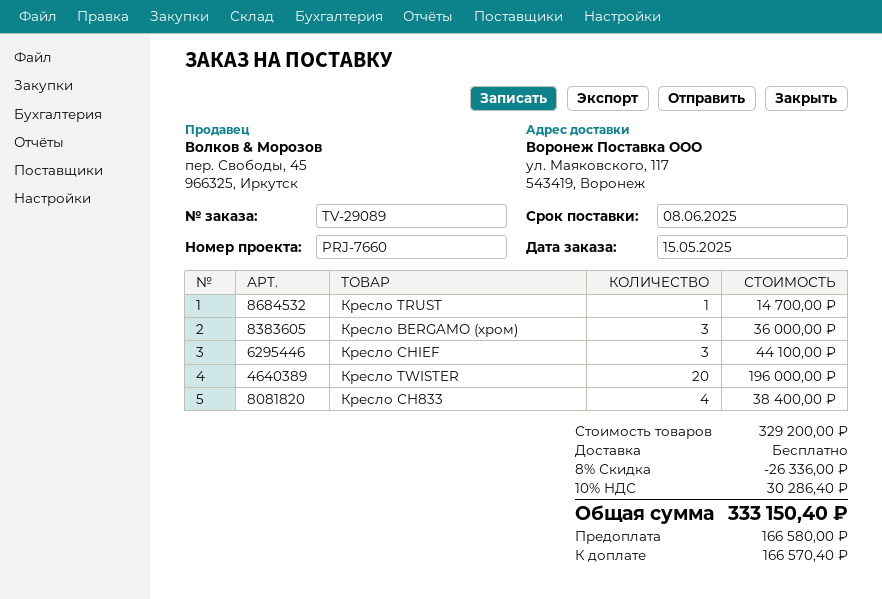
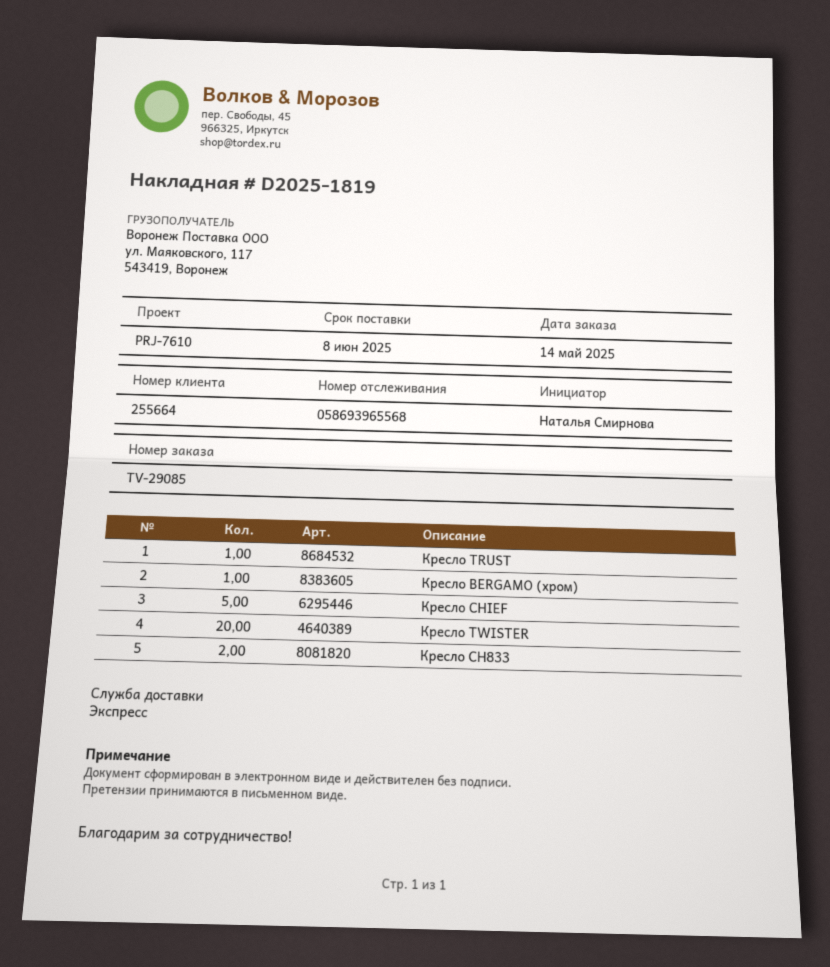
order number: TV-29089 -> TV-29085
order date: 2025-05-15 -> 2025-05-14
reference: PRJ-7660 -> PRJ-7610
Кресло BERGAMO (хром): 3 -> 1
Кресло CHIEF: 3 -> 5
Кресло СН833: 4 -> 2

